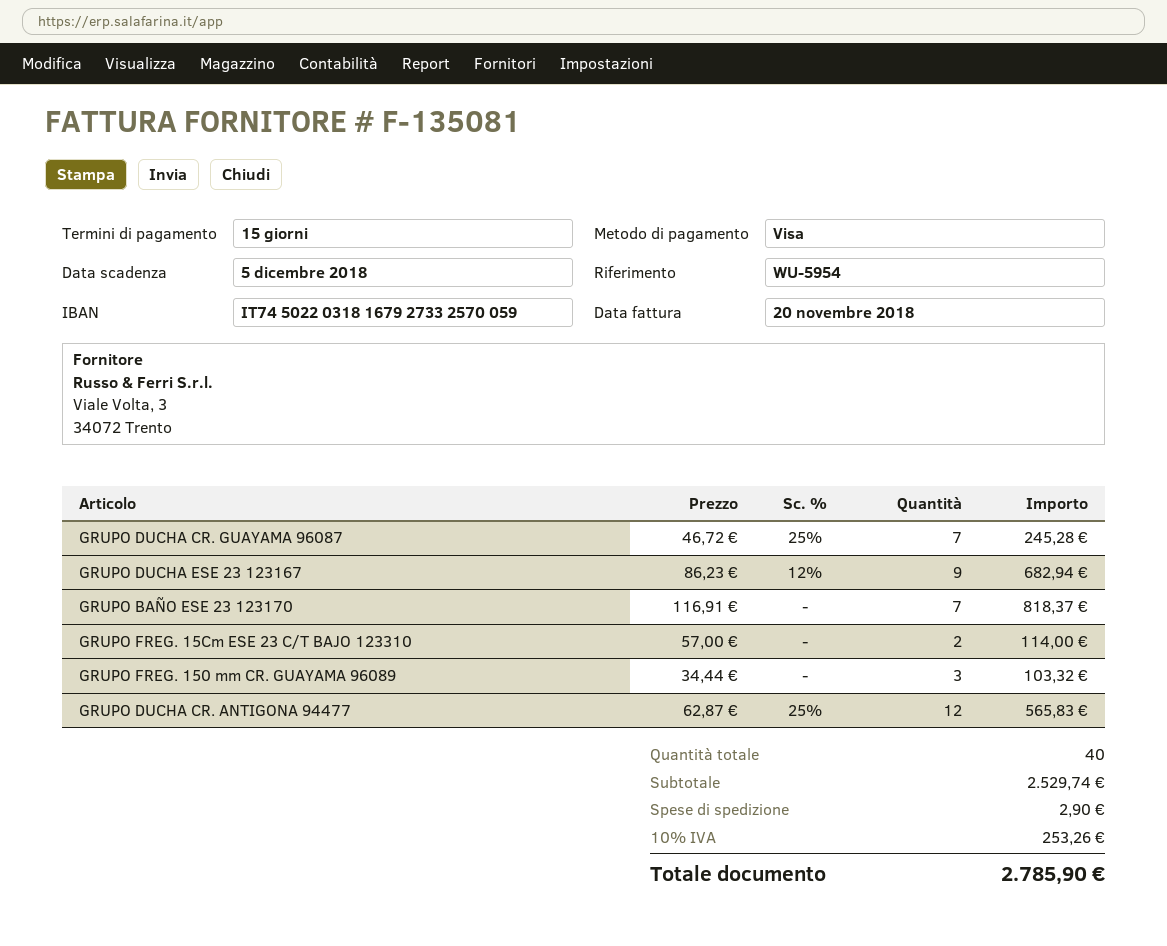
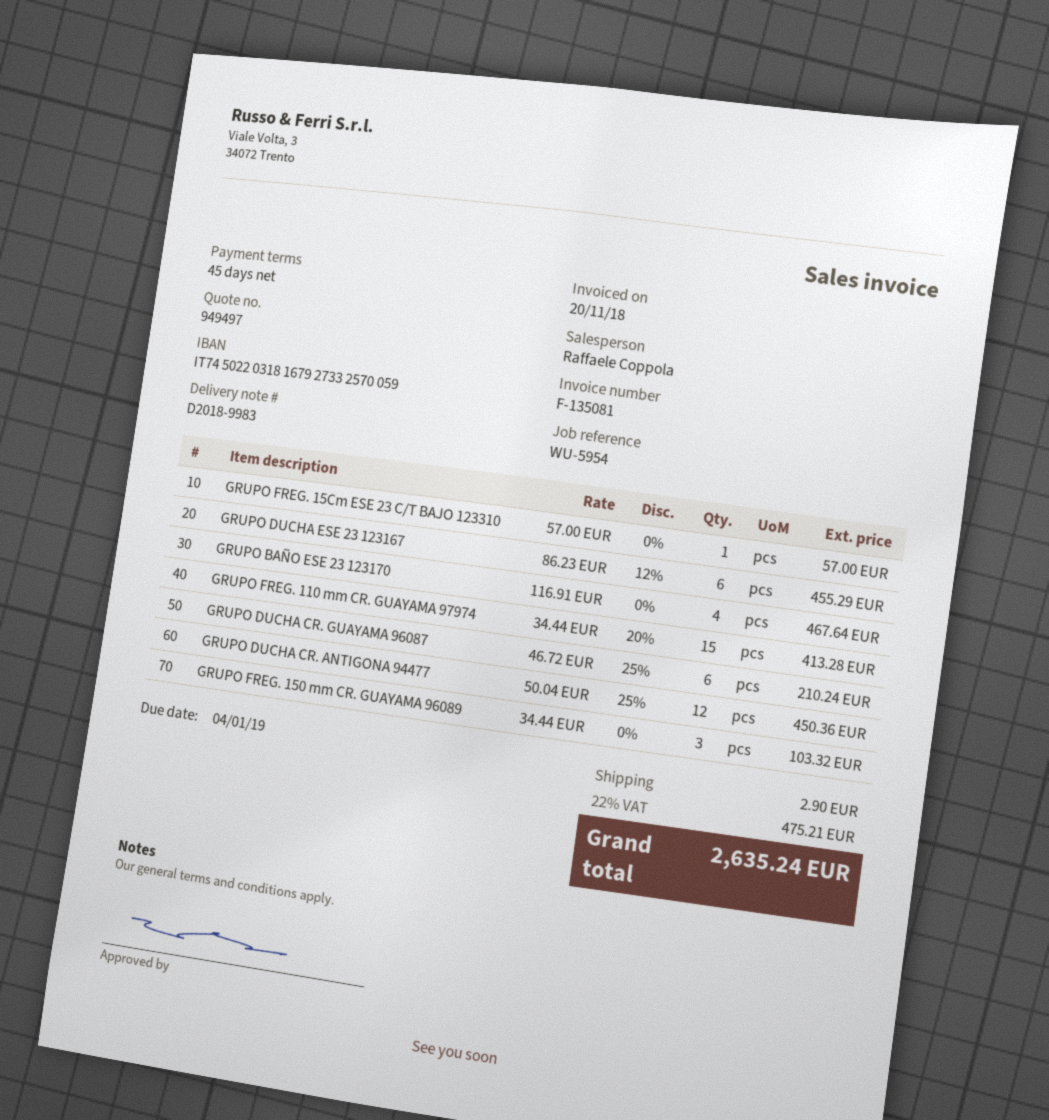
payment terms: 15 days -> 45 days
due date: 2018-12-05 -> 2019-01-04
GRUPO DUCHA CR. GUAYAMA 96087: 7 x 46.72 - 25% = 245.28 -> 6 x 46.72 - 25% = 210.24
GRUPO DUCHA ESE 23 123167: 9 x 86.23 - 12% = 682.94 -> 6 x 86.23 - 12% = 455.29
GRUPO BAÑO ESE 23 123170: 7 x 116.91 = 818.37 -> 4 x 116.91 = 467.64
GRUPO FREG. 15Cm ESE 23 C/T BAJO 123310: 2 x 57.00 = 114.00 -> 1 x 57.00 = 57.00
GRUPO DUCHA CR. ANTIGONA 94477: 12 x 62.87 - 25% = 565.83 -> 12 x 50.04 - 25% = 450.36
GRUPO FREG. 110 mm CR. GUAYAMA 97974: none -> 15 x 34.44 - 20% = 413.28
tax: 10% = 253.26 -> 22% = 475.21
total: 2785.90 -> 2635.24

